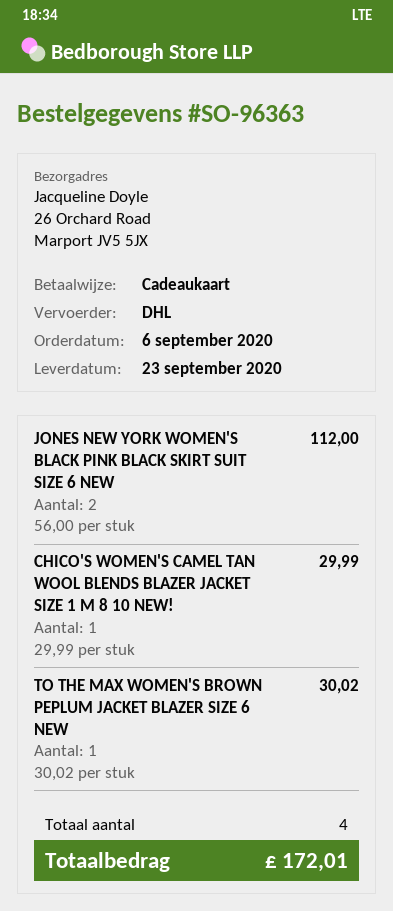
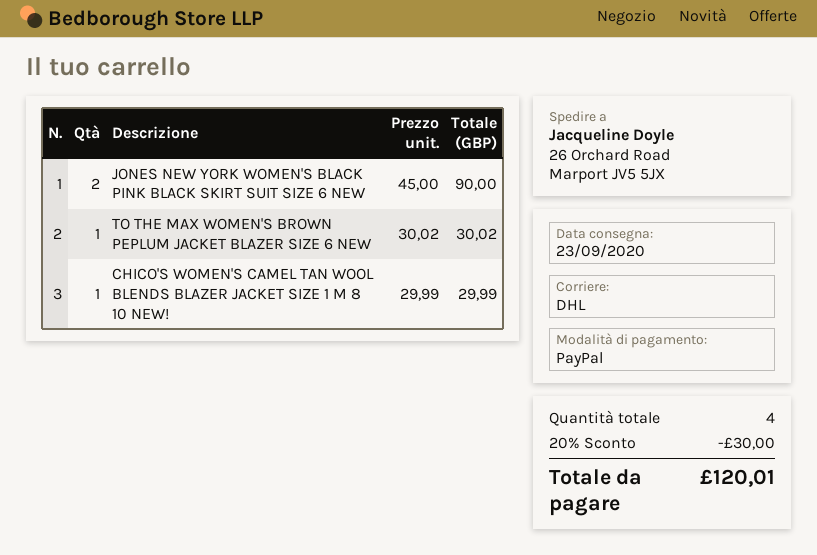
payment method: gift card -> PayPal
JONES NEW YORK WOMEN'S BLACK PINK BLACK SKIRT SUIT SIZE 6 NEW: 2 x 56.00 = 112.00 -> 2 x 45.00 = 90.00
discount: none -> 20% = 30.00
total: 172.01 -> 120.01

